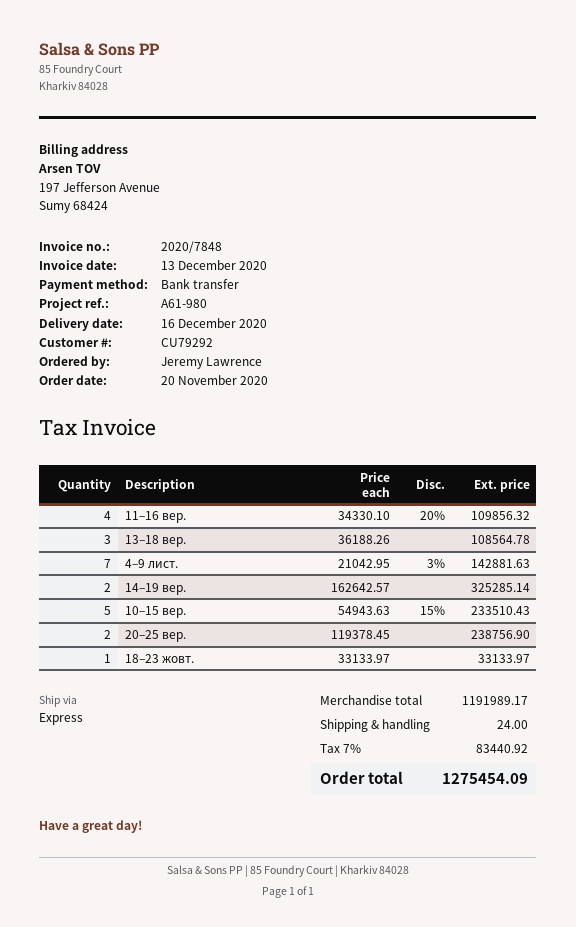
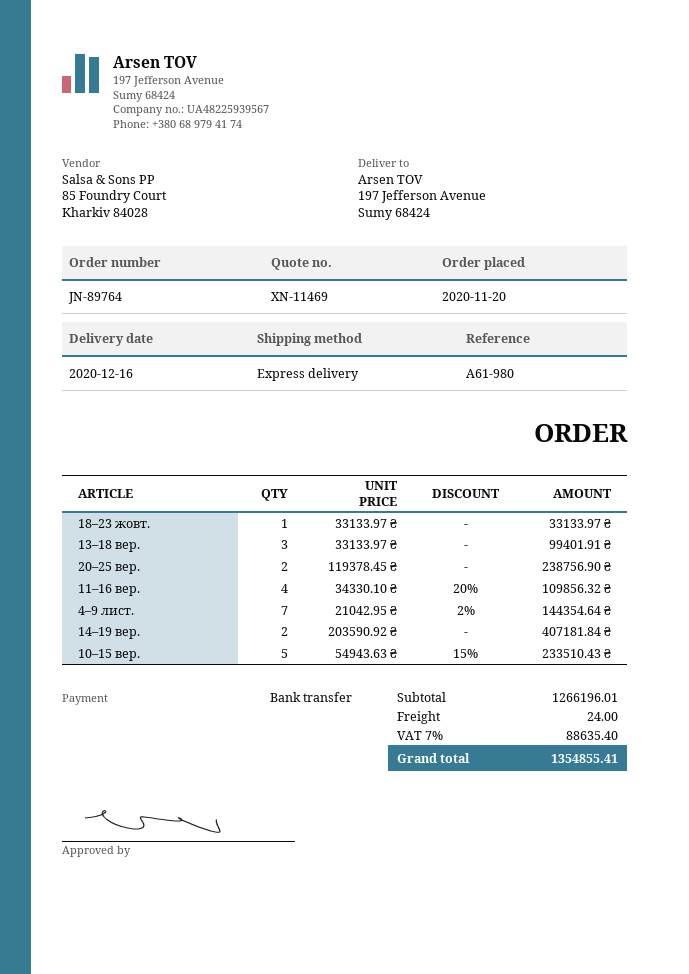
13–18 вер.: 3 x 36188.26 = 108564.78 -> 3 x 33133.97 = 99401.91
4–9 лист.: 7 x 21042.95 - 3% = 142881.63 -> 7 x 21042.95 - 2% = 144354.64
14–19 вер.: 2 x 162642.57 = 325285.14 -> 2 x 203590.92 = 407181.84
subtotal: 1191989.17 -> 1266196.01
tax: 7% = 83440.92 -> 7% = 88635.40
total: 1275454.09 -> 1354855.41

